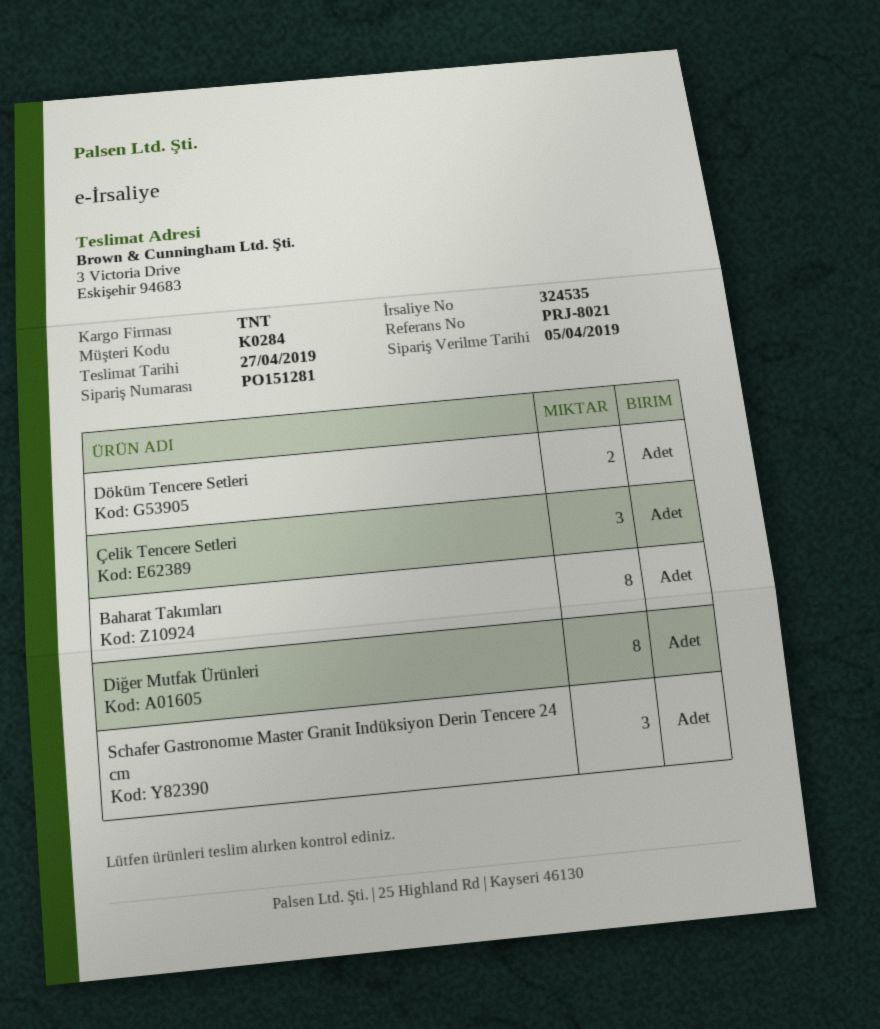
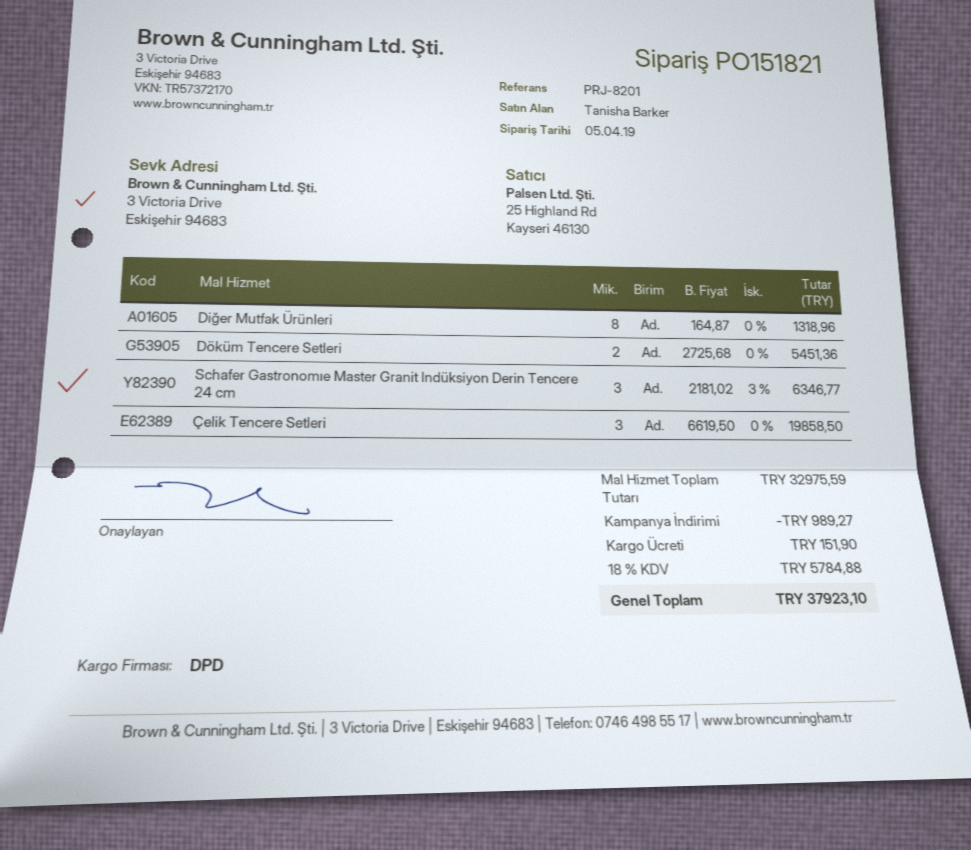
order number: PO151281 -> PO151821
reference: PRJ-8021 -> PRJ-8201
shipping method: TNT -> DPD
Baharat Takımları: 8 -> none

